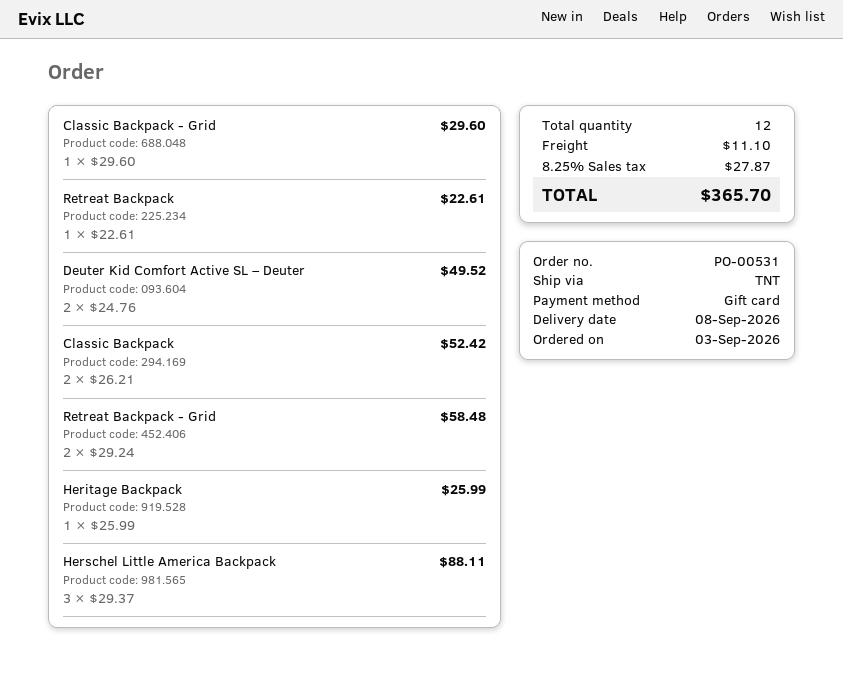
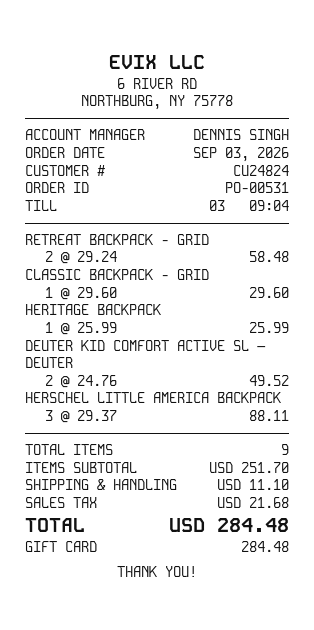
Retreat Backpack: 1 x 22.61 = 22.61 -> none
Classic Backpack: 2 x 26.21 = 52.42 -> none
total quantity: 12 -> 9
tax: 27.87 -> 21.68
total: 365.70 -> 284.48

